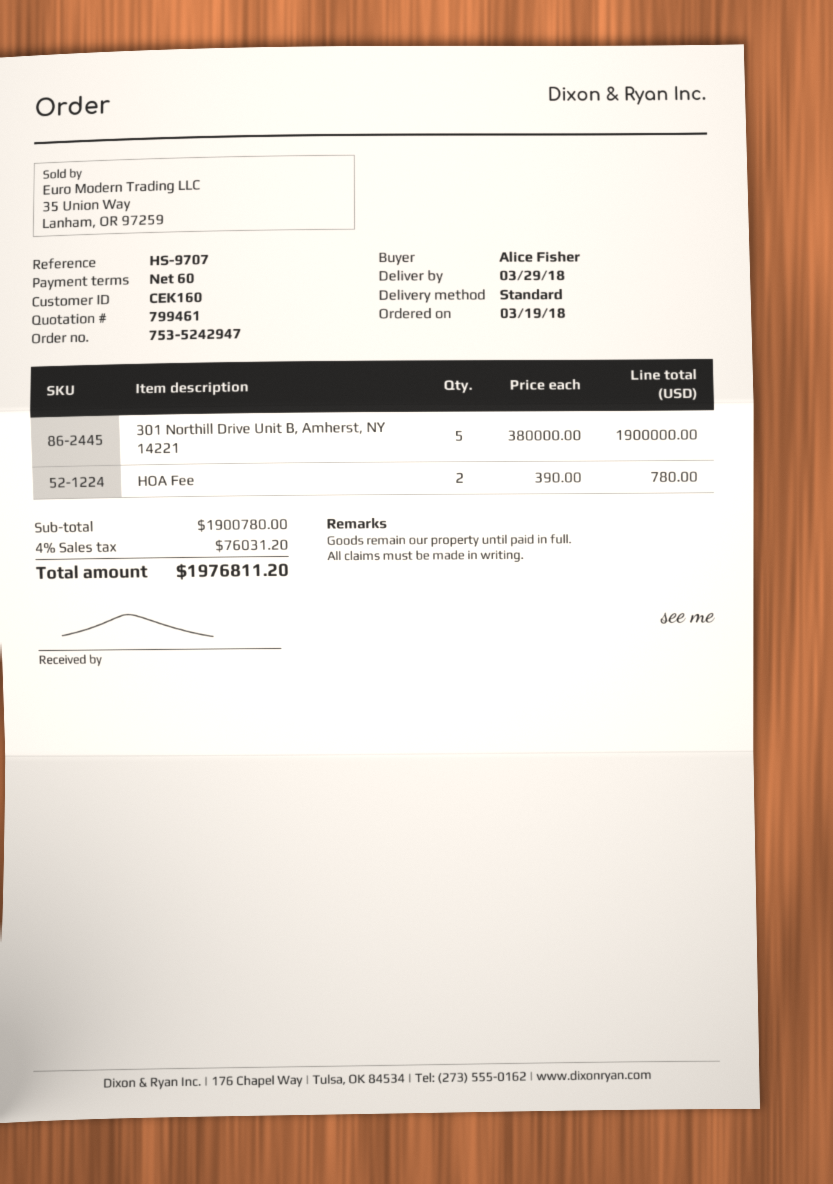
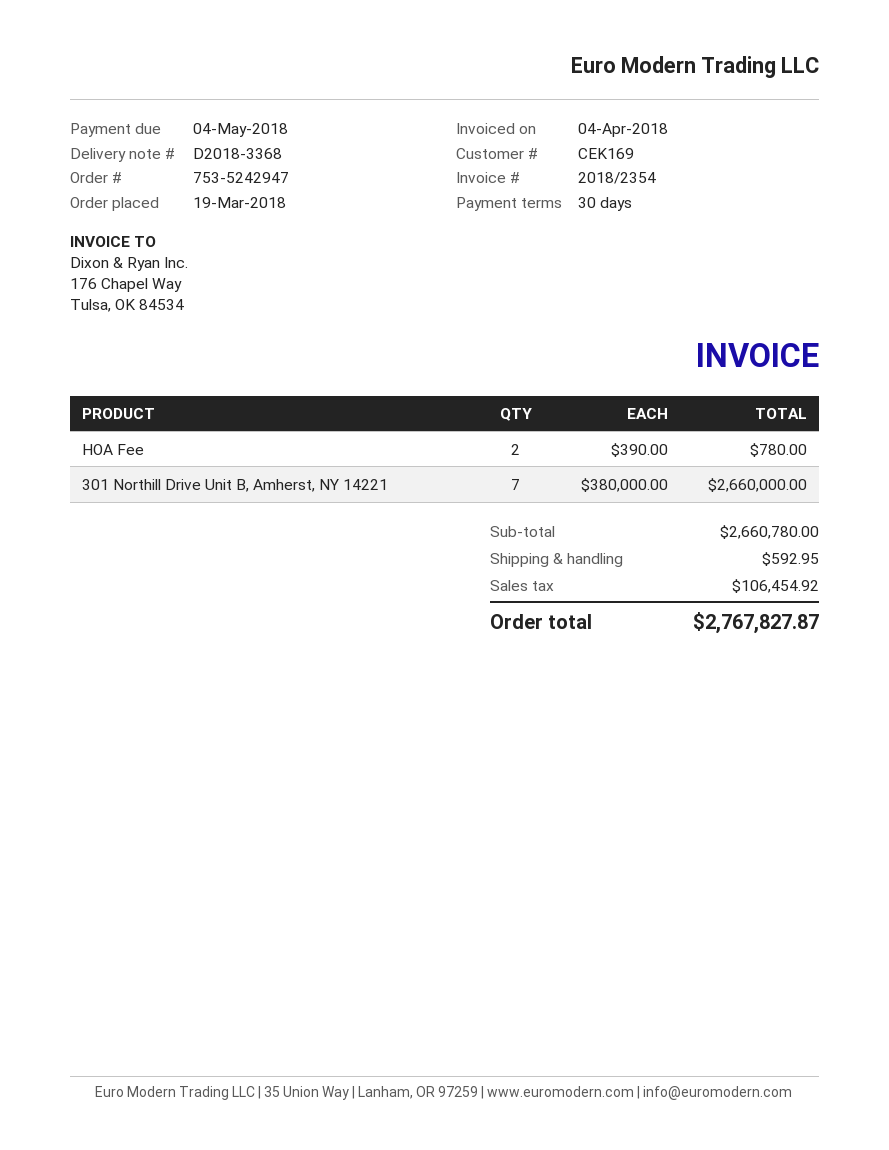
payment terms: 60 days -> 30 days
customer number: CEK160 -> CEK169
301 Northill Drive Unit B, Amherst, NY 14221: 5 x 380000.00 = 1900000.00 -> 7 x 380000.00 = 2660000.00
subtotal: 1900780.00 -> 2660780.00
shipping: none -> 592.95
tax: 76031.20 -> 106454.92
total: 1976811.20 -> 2767827.87

